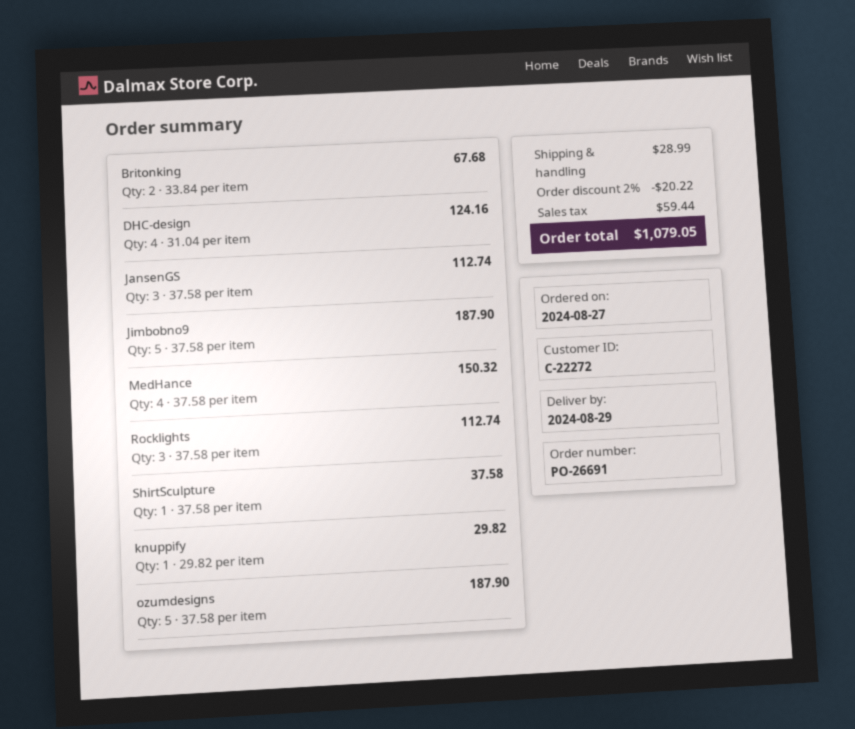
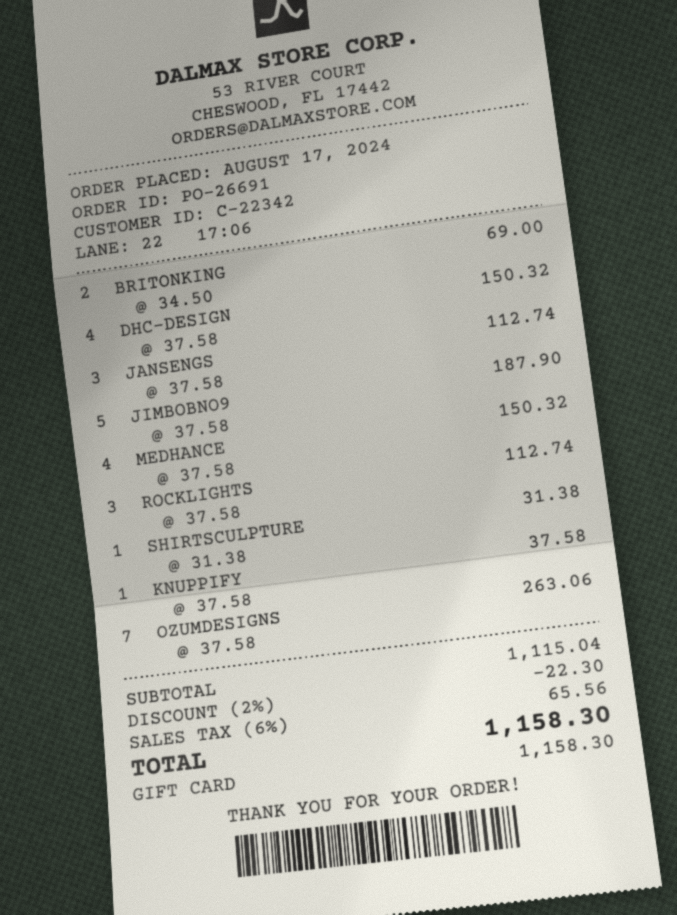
order date: 2024-08-27 -> 2024-08-17
customer number: C-22272 -> C-22342
Britonking: 2 x 33.84 = 67.68 -> 2 x 34.50 = 69.00
DHC-design: 4 x 31.04 = 124.16 -> 4 x 37.58 = 150.32
ShirtSculpture: 1 x 37.58 = 37.58 -> 1 x 31.38 = 31.38
knuppify: 1 x 29.82 = 29.82 -> 1 x 37.58 = 37.58
ozumdesigns: 5 x 37.58 = 187.90 -> 7 x 37.58 = 263.06
discount: 2% = 20.22 -> 2% = 22.30
shipping: 28.99 -> none
tax: 59.44 -> 65.56
total: 1079.05 -> 1158.30

